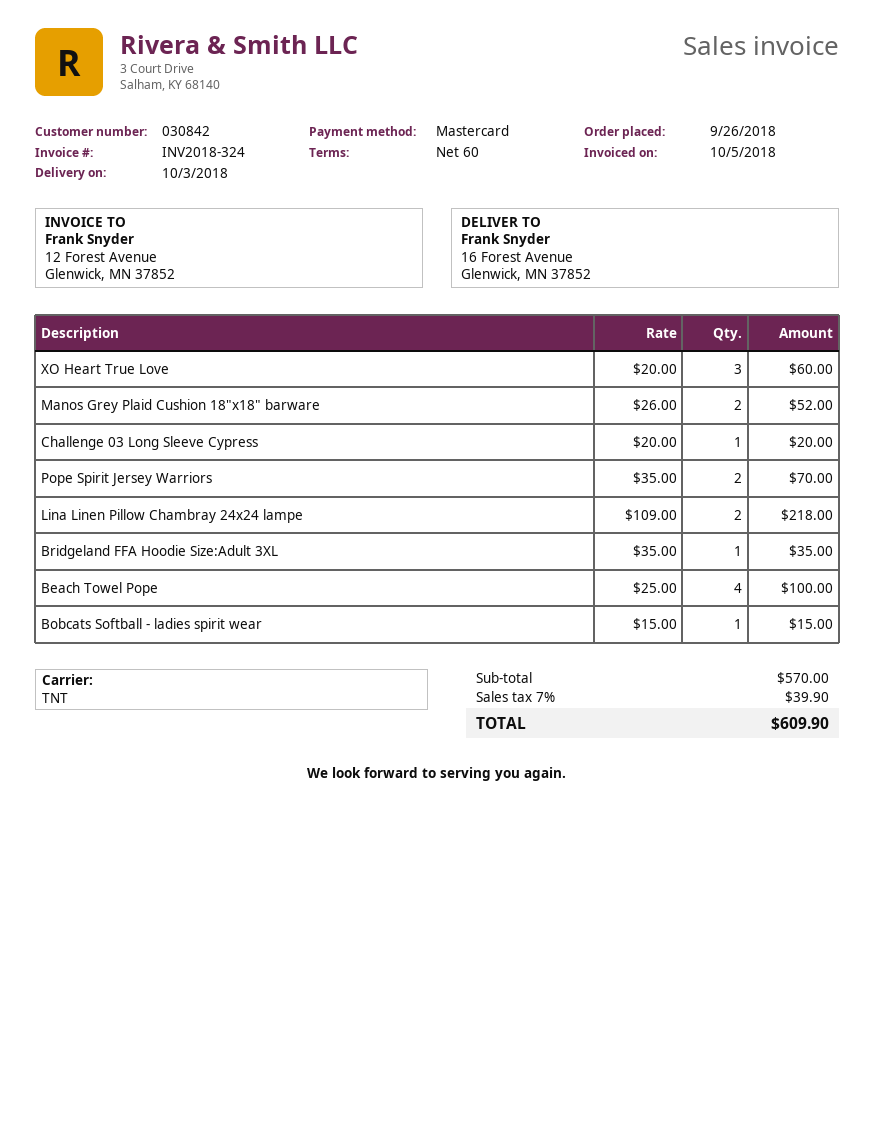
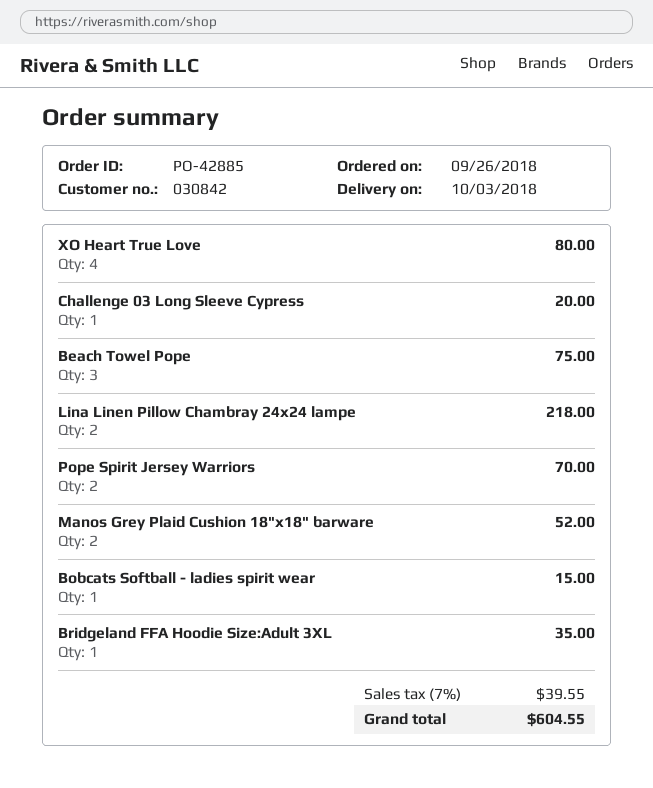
XO Heart True Love: 3 for 60.00 -> 4 for 80.00
Beach Towel Pope: 4 for 100.00 -> 3 for 75.00
tax: 7% = 39.90 -> 7% = 39.55
total: 609.90 -> 604.55

